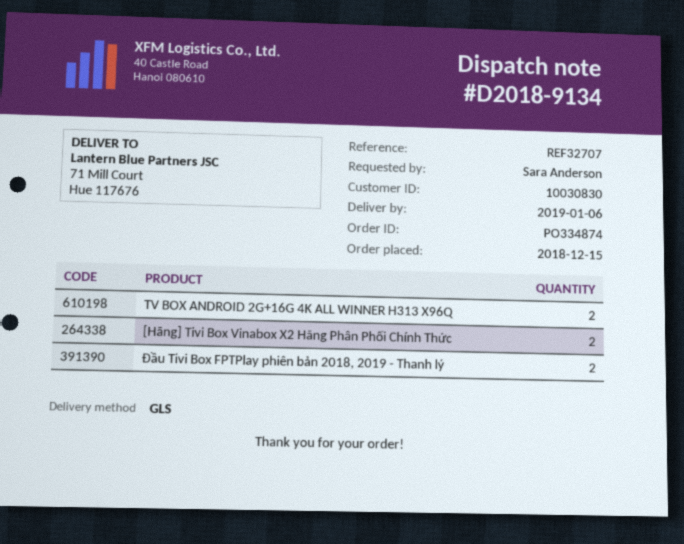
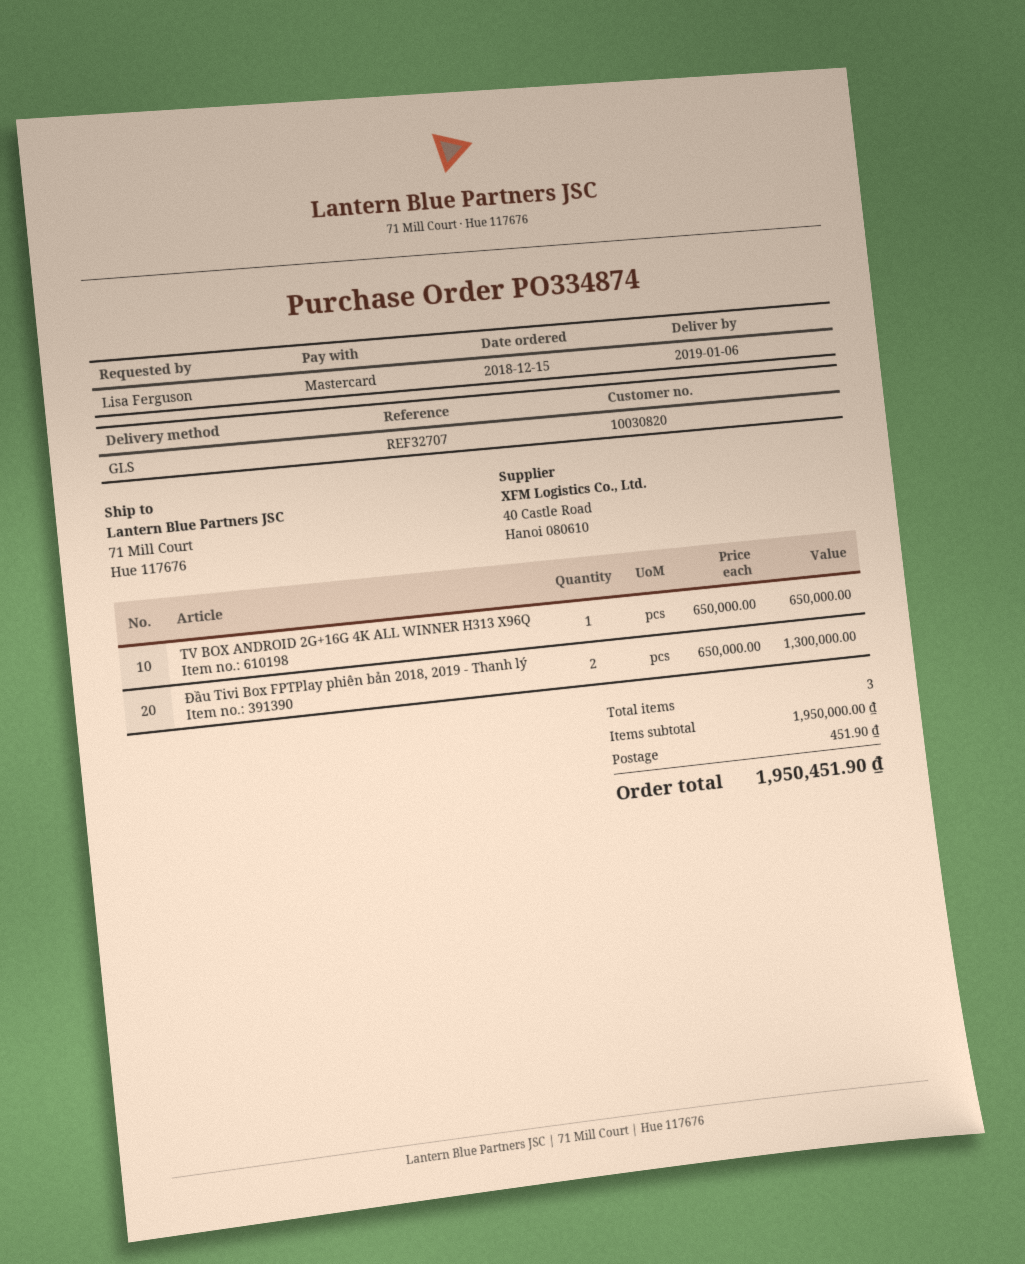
customer number: 10030830 -> 10030820
ordered by: Sara Anderson -> Lisa Ferguson
TV BOX ANDROID 2G+16G 4K ALL WINNER H313 X96Q: 2 -> 1
[Hãng] Tivi Box Vinabox X2 Hãng Phân Phối Chính Thức: 2 -> none

